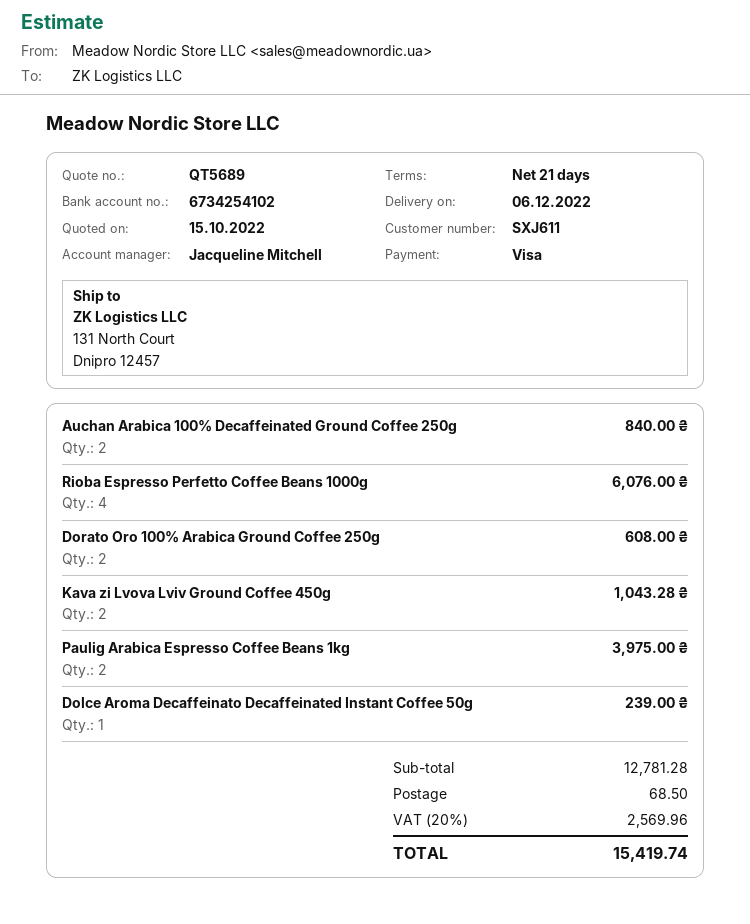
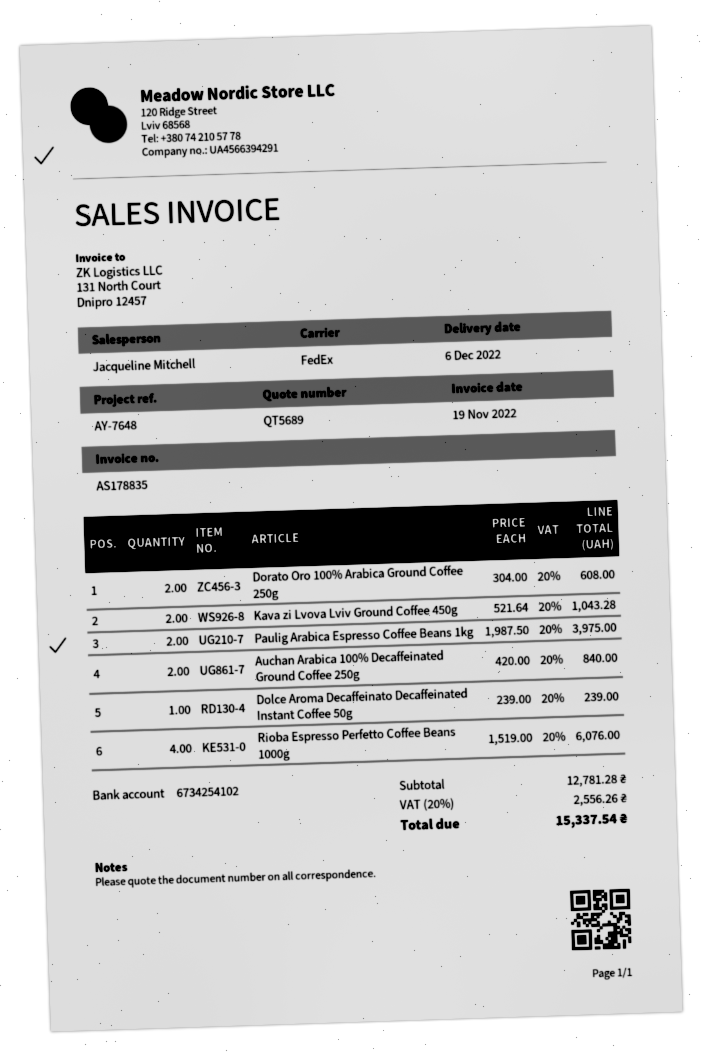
shipping: 68.50 -> none
tax: 20% = 2569.96 -> 20% = 2556.26
total: 15419.74 -> 15337.54

